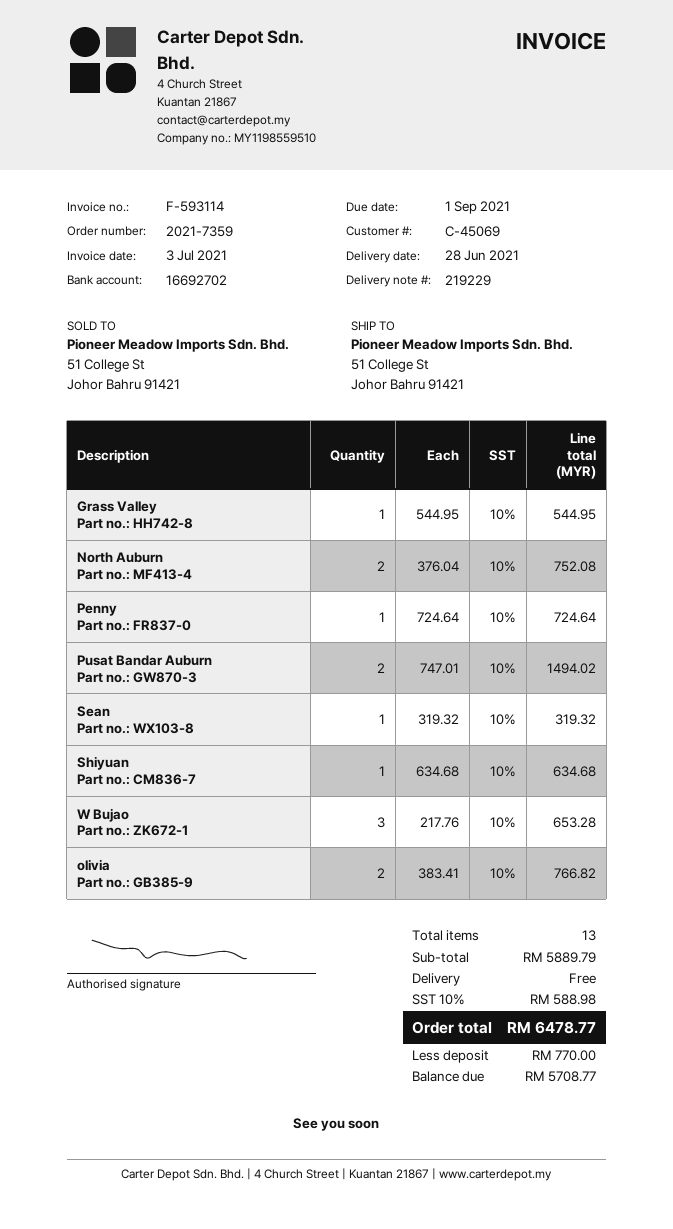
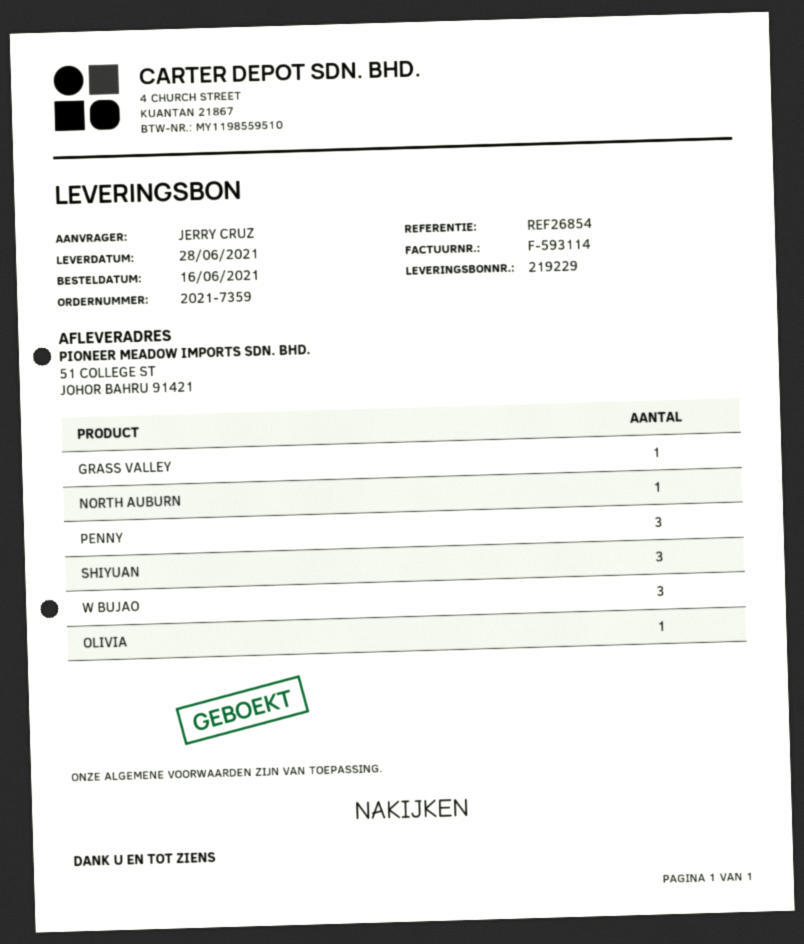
North Auburn: 2 -> 1
Penny: 1 -> 3
Pusat Bandar Auburn: 2 -> none
Sean: 1 -> none
Shiyuan: 1 -> 3
olivia: 2 -> 1

